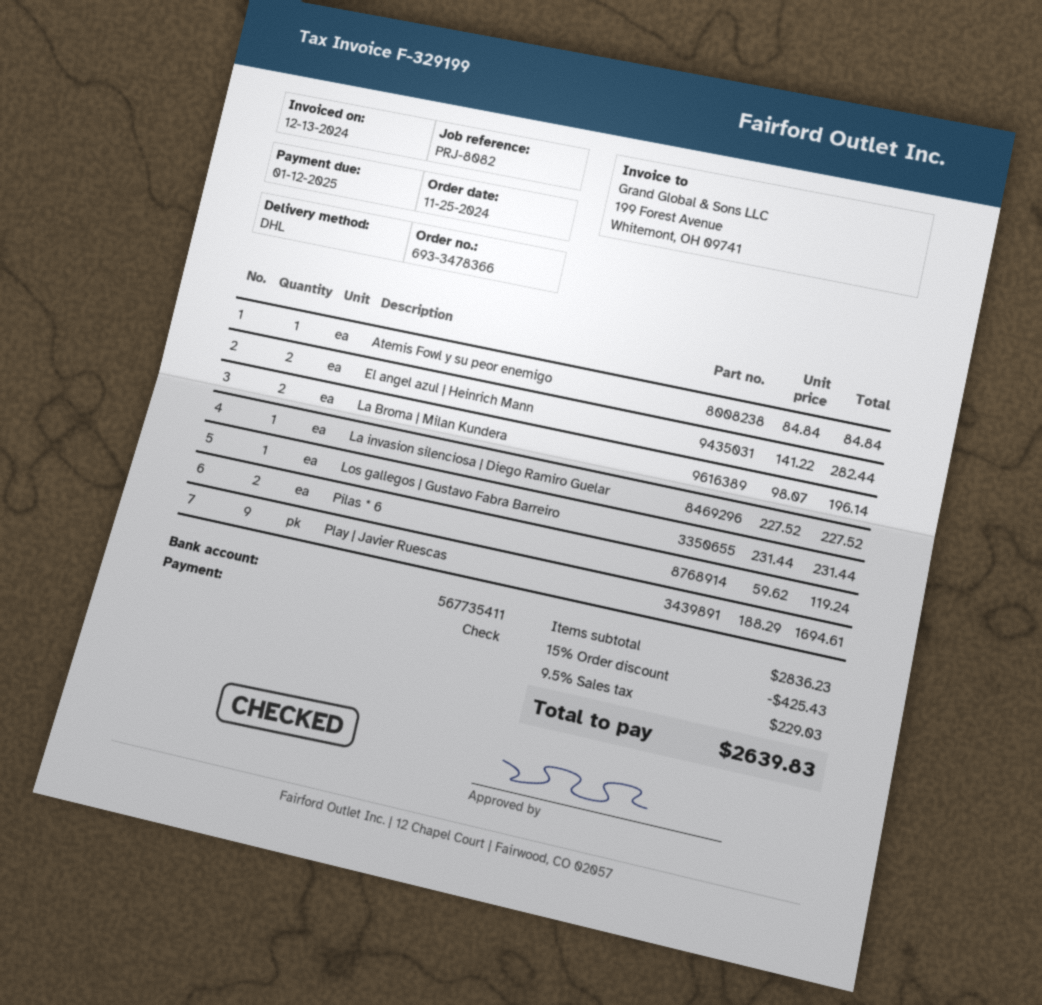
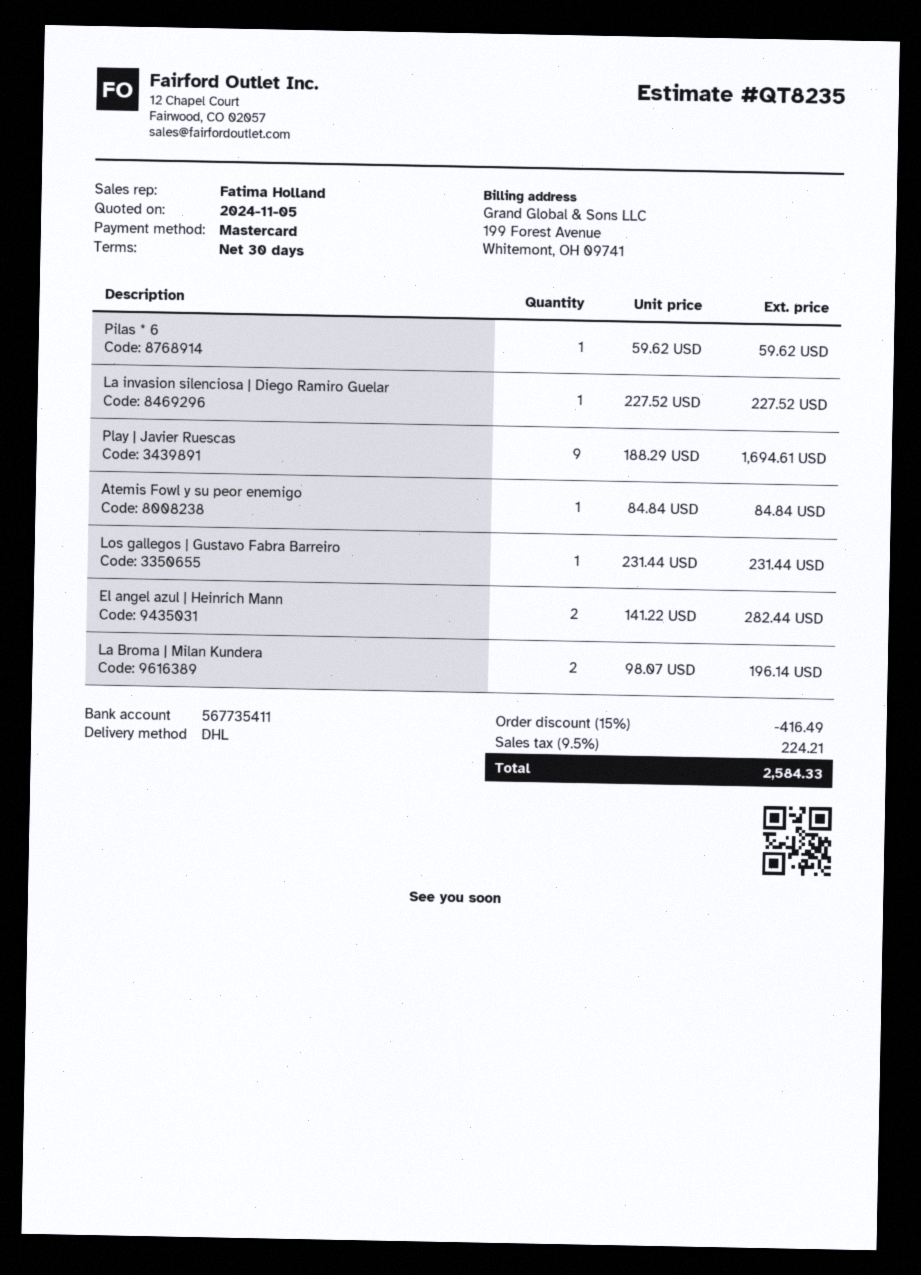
payment method: cheque -> Mastercard
Pilas * 6: 2 x 59.62 = 119.24 -> 1 x 59.62 = 59.62
discount: 15% = 425.43 -> 15% = 416.49
tax: 9.5% = 229.03 -> 9.5% = 224.21
total: 2639.83 -> 2584.33

